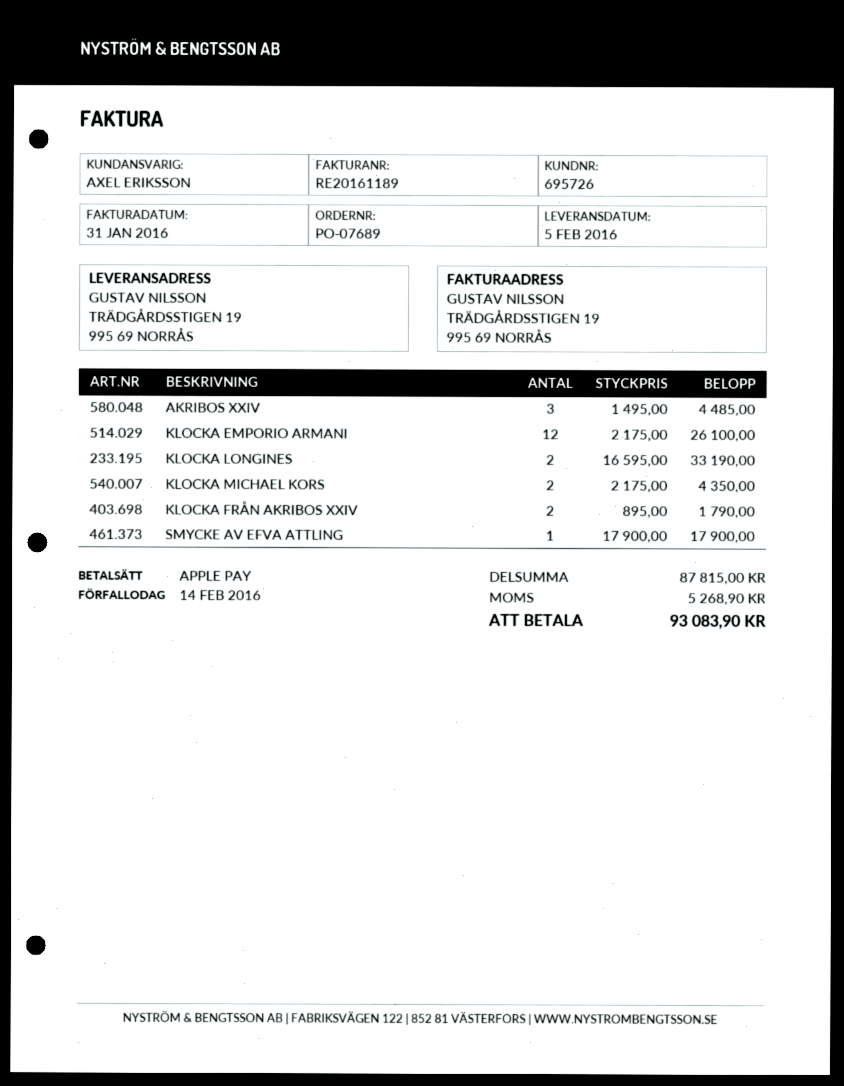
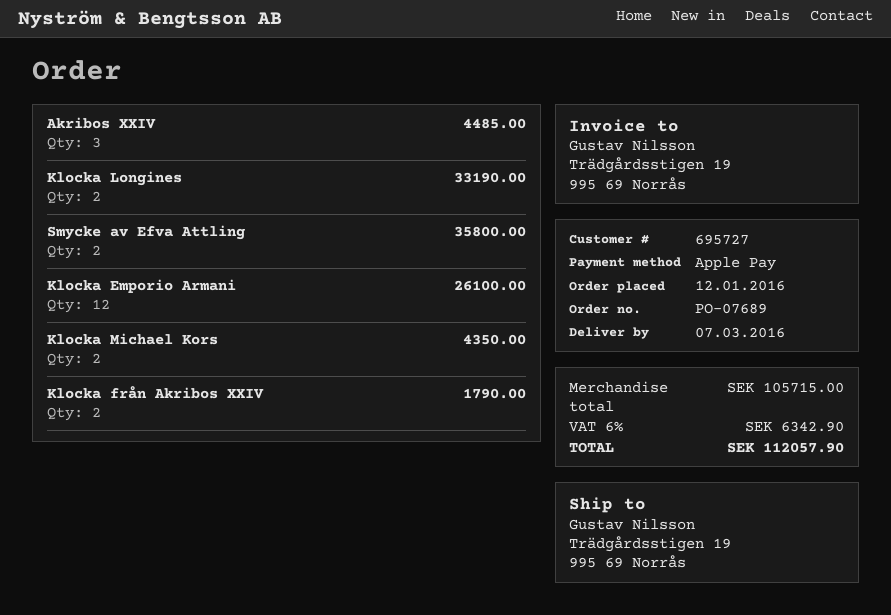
delivery date: 2016-02-05 -> 2016-03-07
customer number: 695726 -> 695727
SMYCKE AV EFVA ATTLING: 1 for 17900.00 -> 2 for 35800.00
subtotal: 87815.00 -> 105715.00
tax: 5268.90 -> 6342.90
total: 93083.90 -> 112057.90

